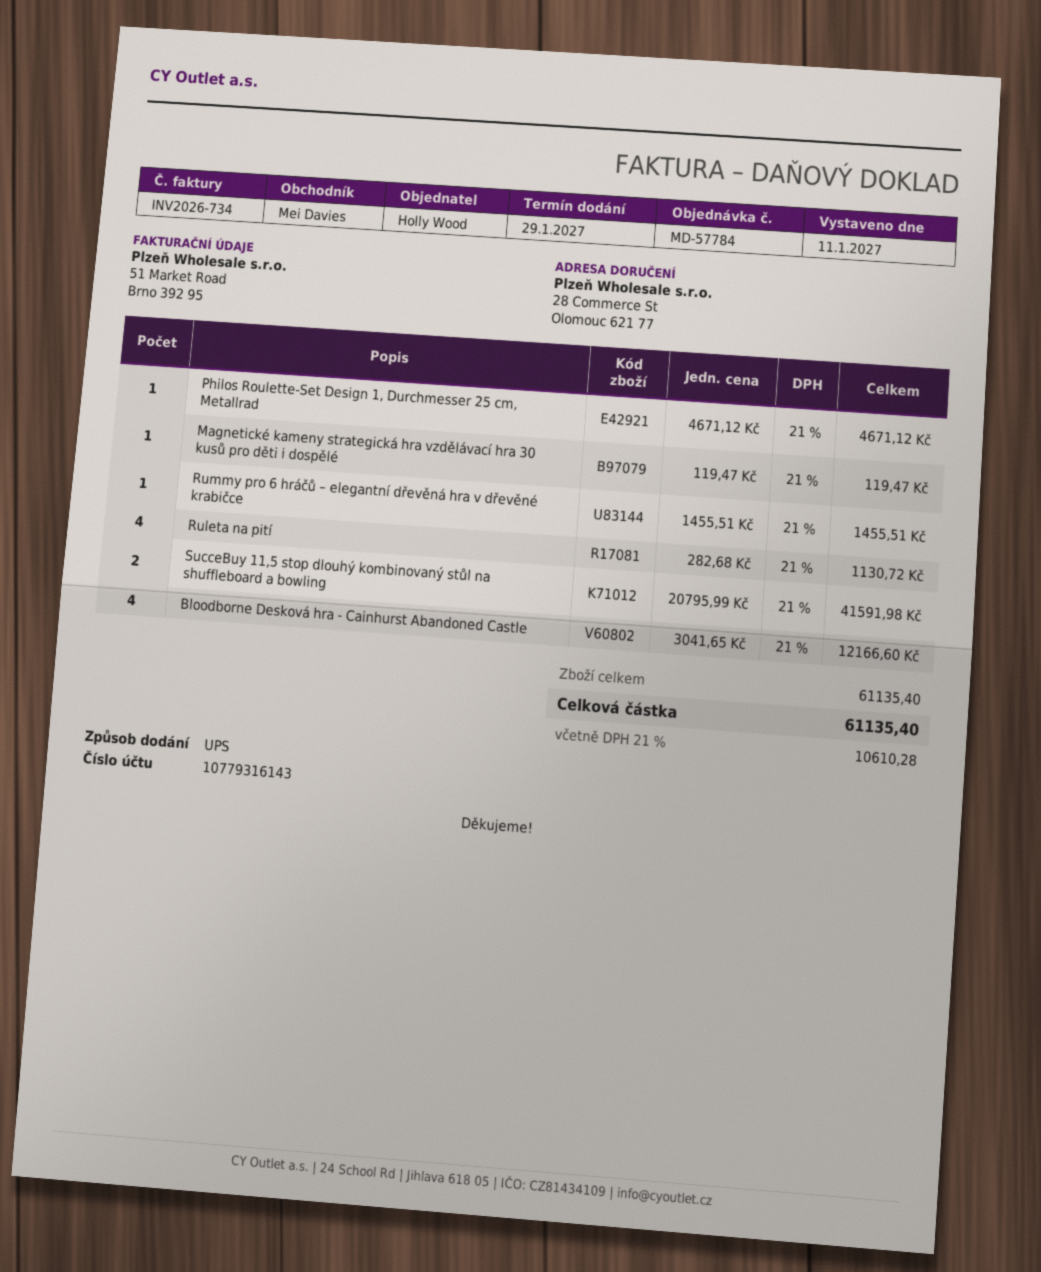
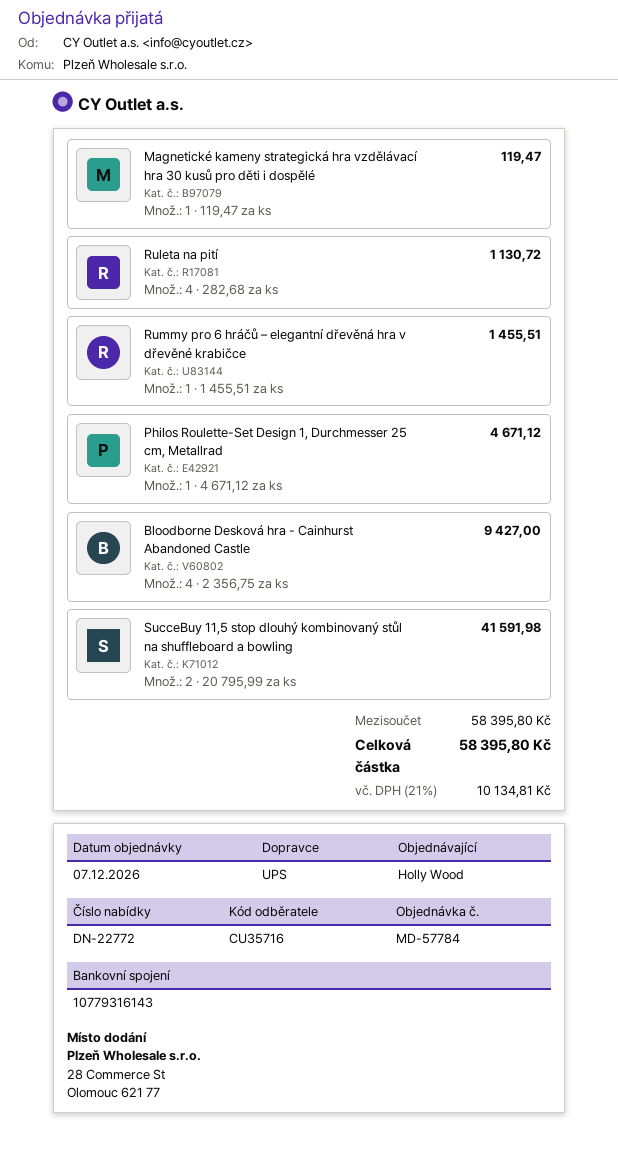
Bloodborne Desková hra - Cainhurst Abandoned Castle: 4 x 3041.65 = 12166.60 -> 4 x 2356.75 = 9427.00
subtotal: 61135.40 -> 58395.80
tax: 21% = 10610.28 -> 21% = 10134.81
total: 61135.40 -> 58395.80

